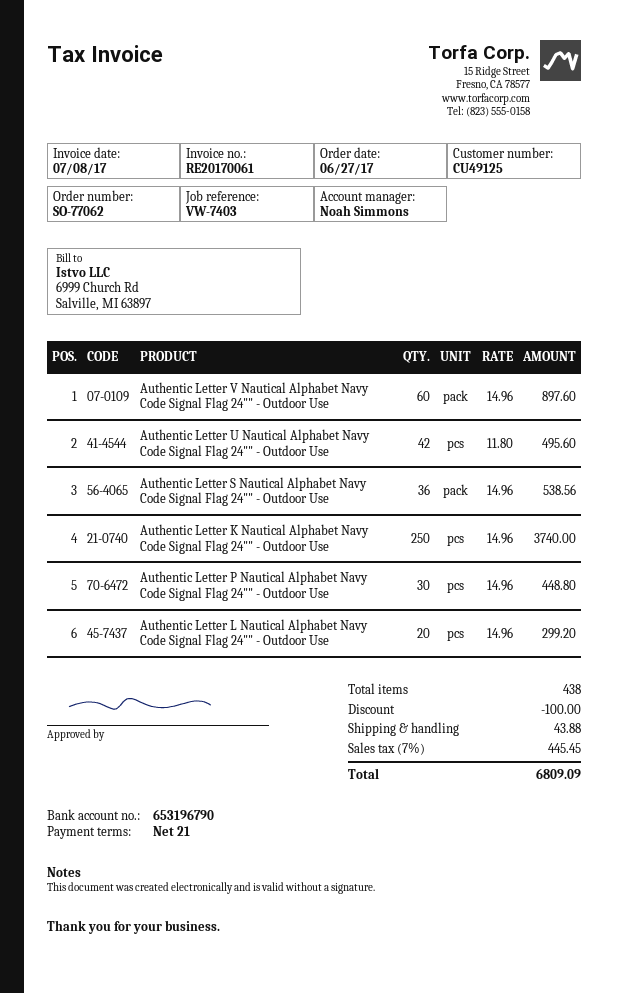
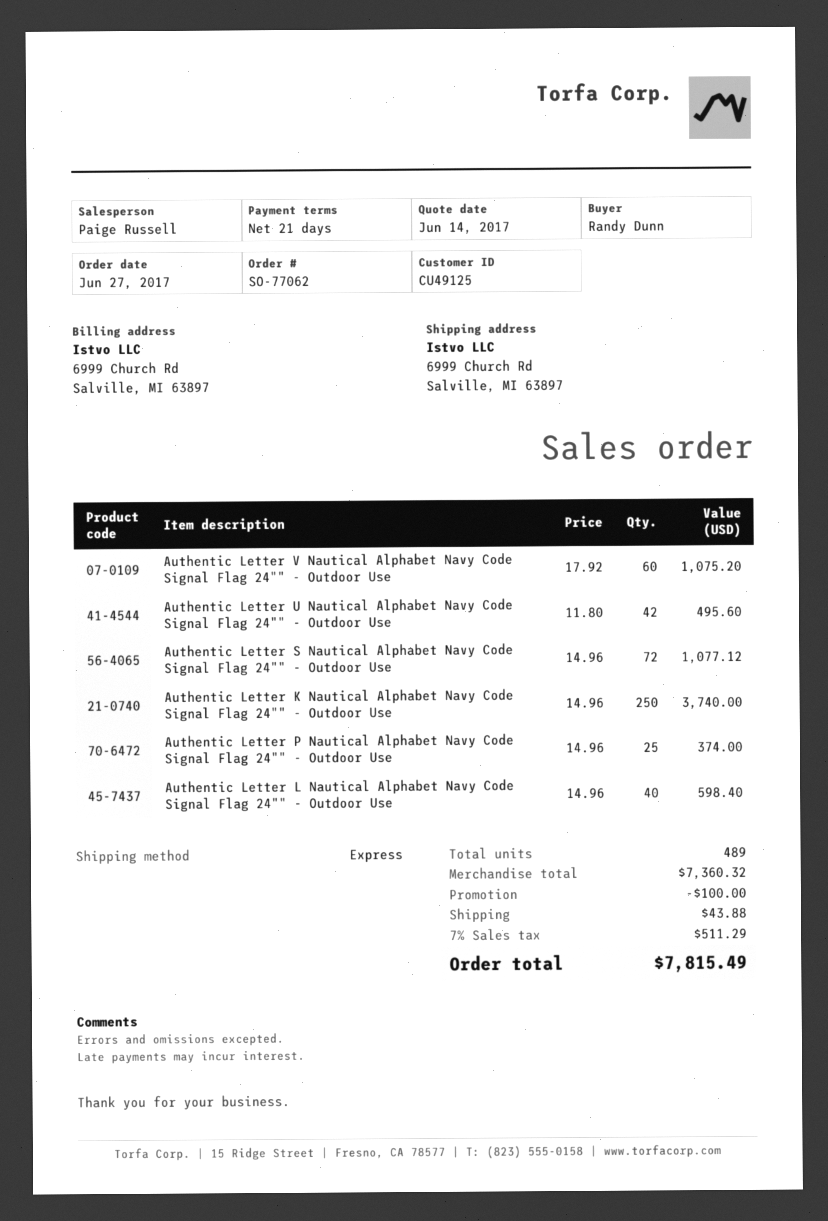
sales rep: Noah Simmons -> Paige Russell
Authentic Letter V Nautical Alphabet Navy Code Signal Flag 24"" - Outdoor Use: 60 x 14.96 = 897.60 -> 60 x 17.92 = 1075.20
Authentic Letter S Nautical Alphabet Navy Code Signal Flag 24"" - Outdoor Use: 36 x 14.96 = 538.56 -> 72 x 14.96 = 1077.12
Authentic Letter P Nautical Alphabet Navy Code Signal Flag 24"" - Outdoor Use: 30 x 14.96 = 448.80 -> 25 x 14.96 = 374.00
Authentic Letter L Nautical Alphabet Navy Code Signal Flag 24"" - Outdoor Use: 20 x 14.96 = 299.20 -> 40 x 14.96 = 598.40
total quantity: 438 -> 489
tax: 7% = 445.45 -> 7% = 511.29
total: 6809.09 -> 7815.49

